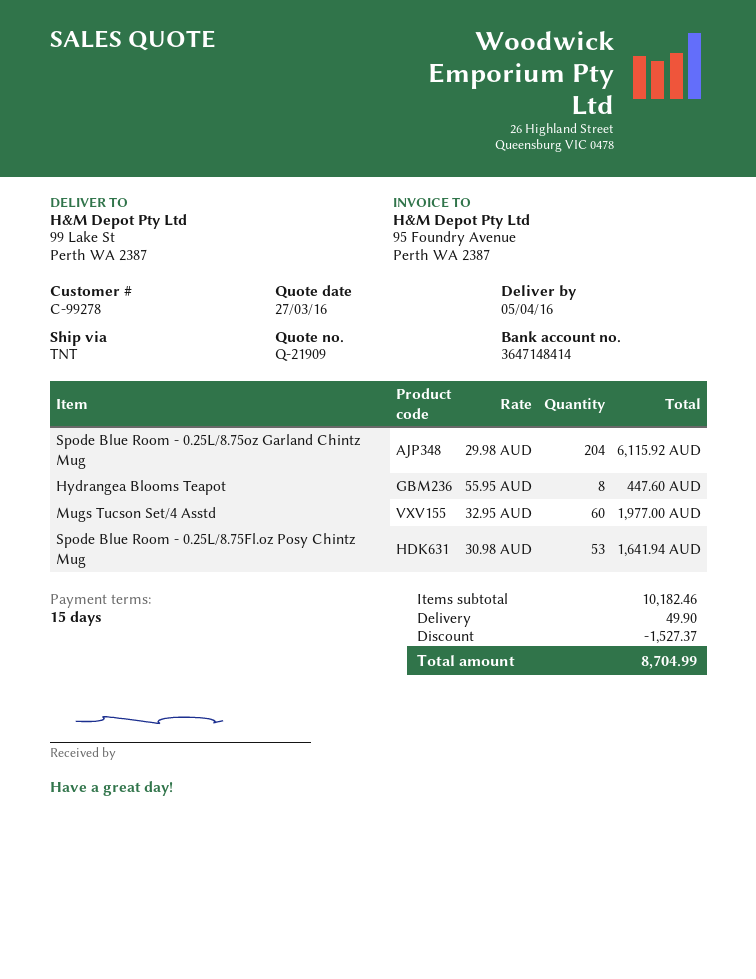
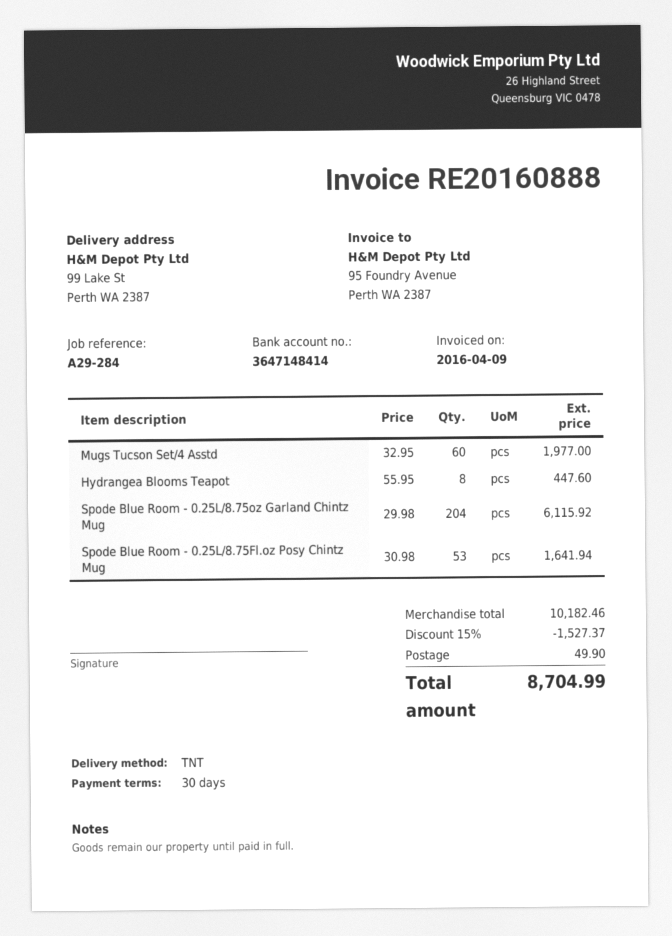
payment terms: 15 days -> 30 days

